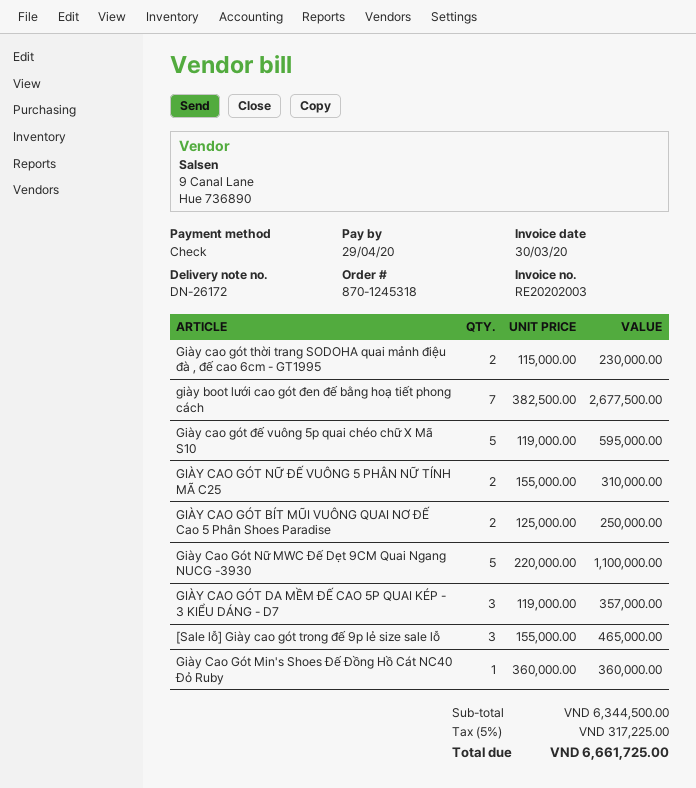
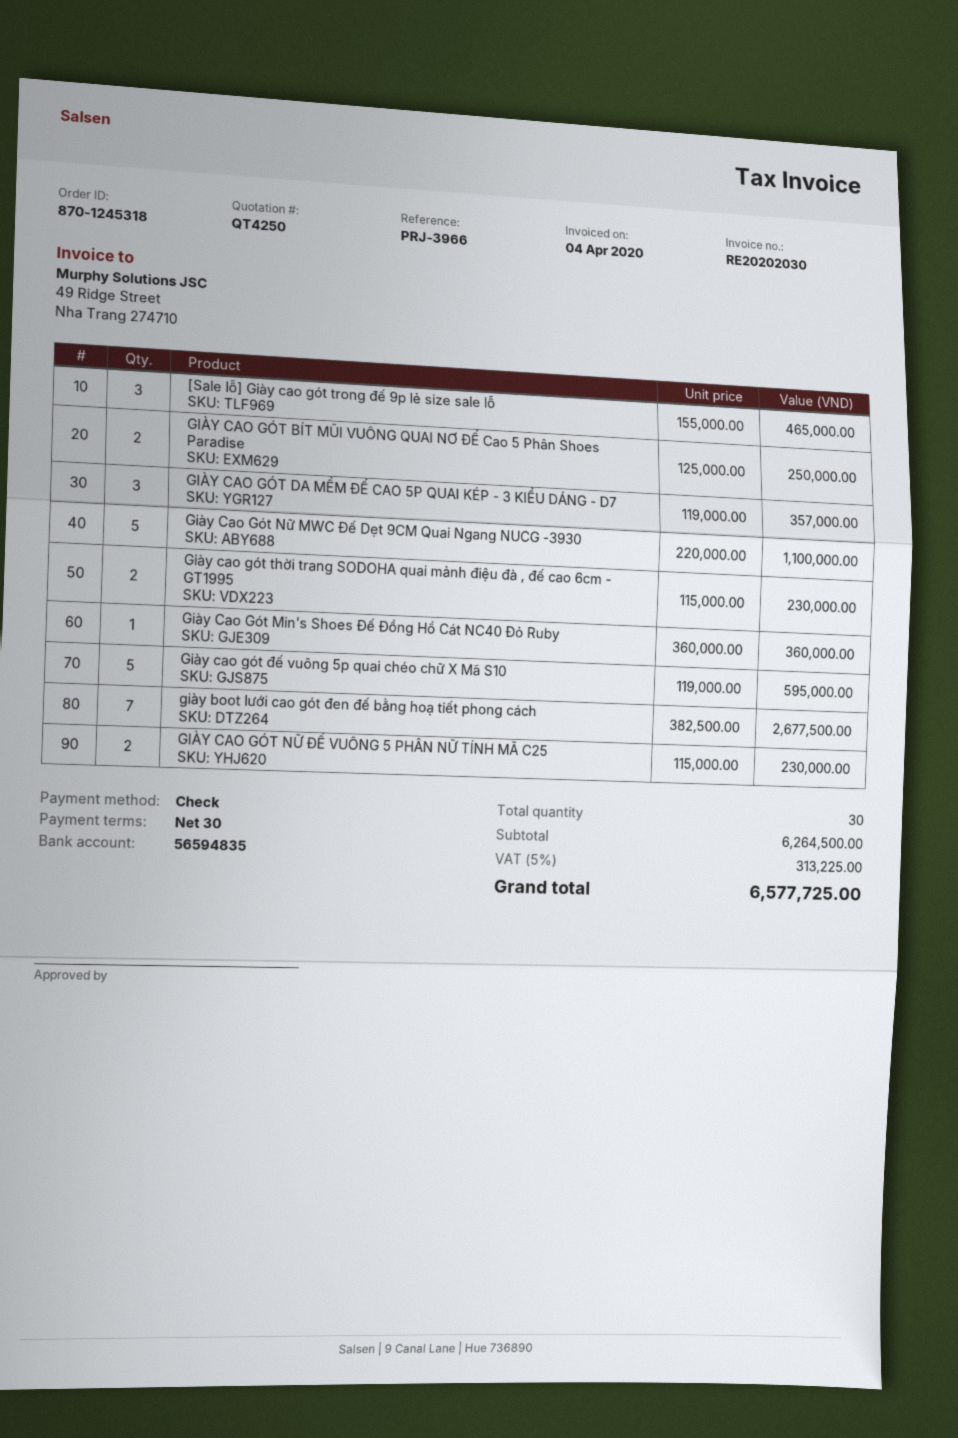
invoice number: RE20202003 -> RE20202030
invoice date: 2020-03-30 -> 2020-04-04
GIÀY CAO GÓT NỮ ĐẾ VUÔNG 5 PHÂN NỮ TÍNH MÃ C25: 2 x 155000.00 = 310000.00 -> 2 x 115000.00 = 230000.00
subtotal: 6344500.00 -> 6264500.00
tax: 5% = 317225.00 -> 5% = 313225.00
total: 6661725.00 -> 6577725.00

